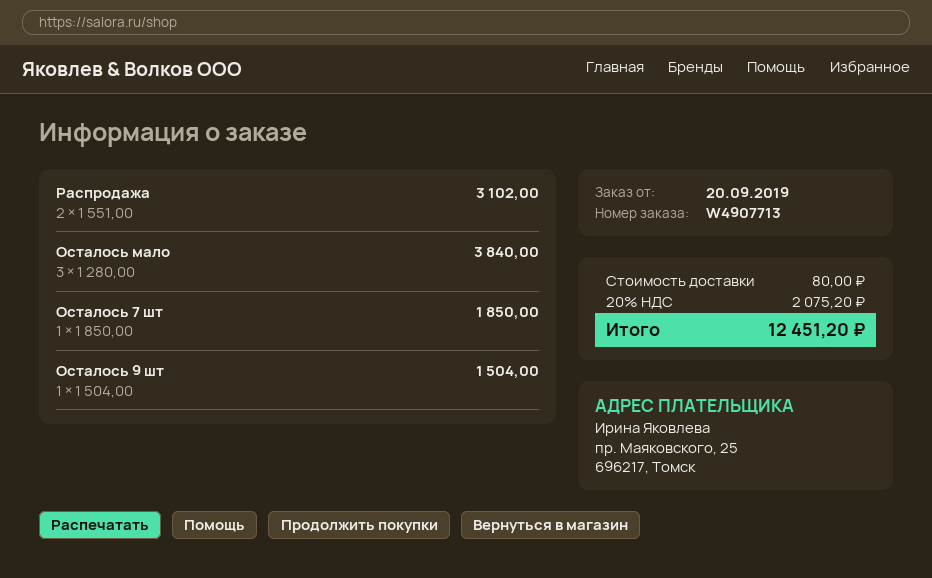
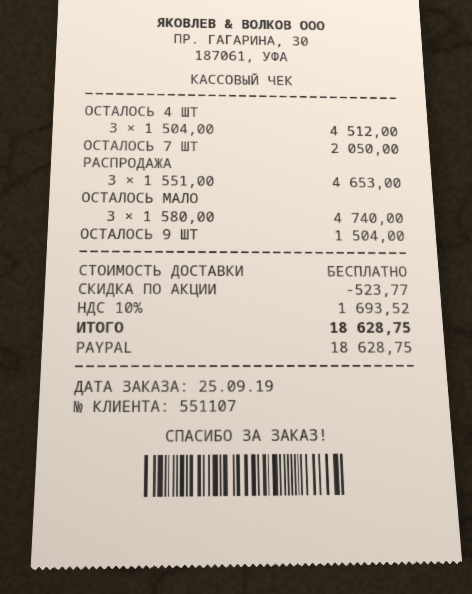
order date: 2019-09-20 -> 2019-09-25
Распродажа: 2 x 1551.00 = 3102.00 -> 3 x 1551.00 = 4653.00
Осталось мало: 3 x 1280.00 = 3840.00 -> 3 x 1580.00 = 4740.00
Осталось 7 шт: 1 x 1850.00 = 1850.00 -> 1 x 2050.00 = 2050.00
ОСТАЛОСЬ 4 ШТ: none -> 3 x 1504.00 = 4512.00
discount: none -> 523.77
shipping: 80.00 -> 0.00
tax: 20% = 2075.20 -> 10% = 1693.52
total: 12451.20 -> 18628.75

